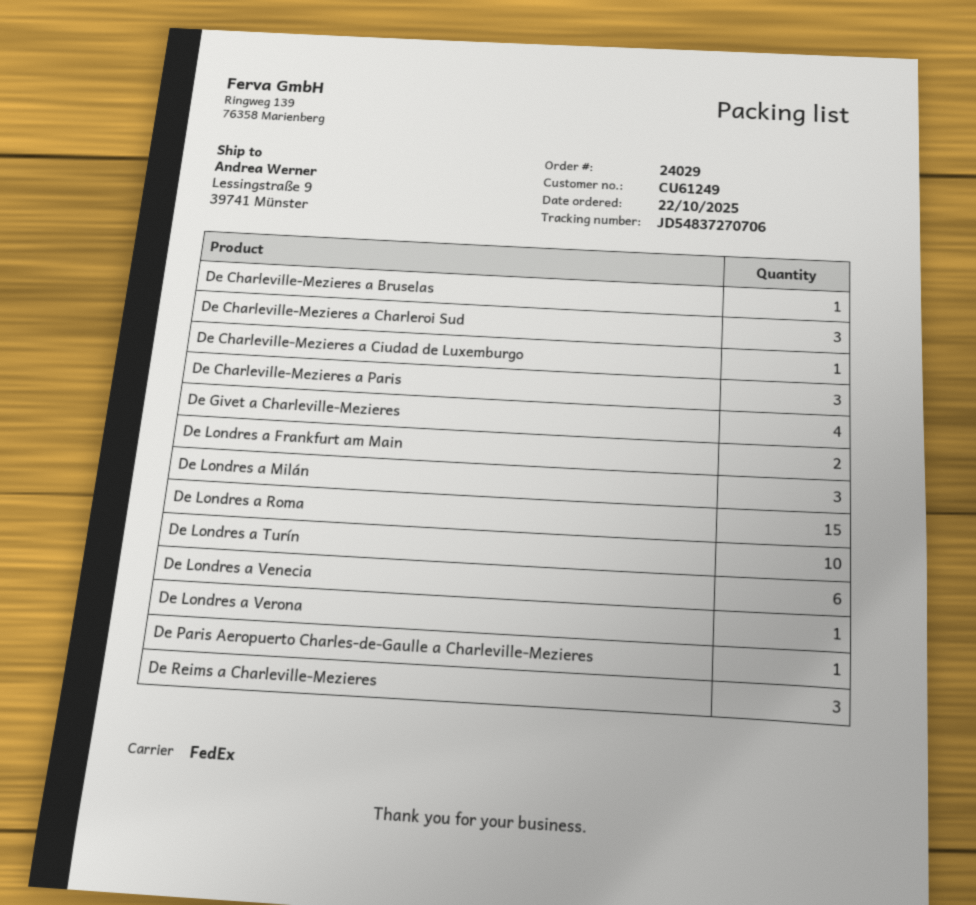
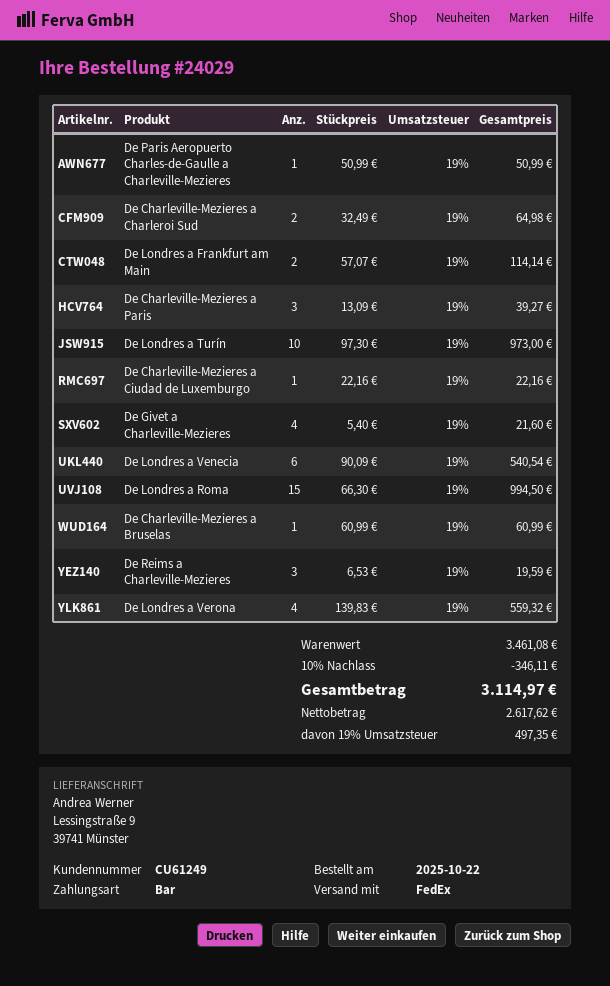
De Charleville-Mezieres a Charleroi Sud: 3 -> 2
De Londres a Milán: 3 -> none
De Londres a Verona: 1 -> 4

